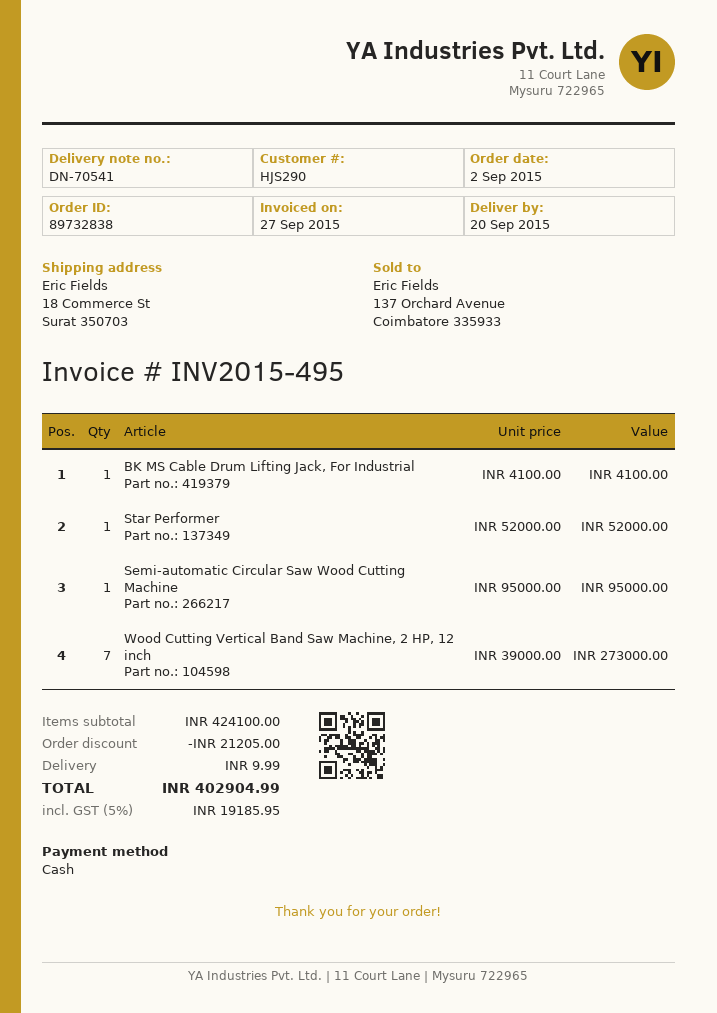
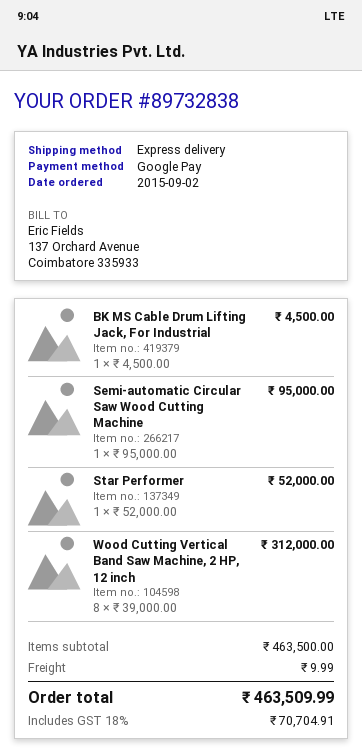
payment method: cash -> Google Pay
BK MS Cable Drum Lifting Jack, For Industrial: 1 x 4100.00 = 4100.00 -> 1 x 4500.00 = 4500.00
Wood Cutting Vertical Band Saw Machine, 2 HP, 12 inch: 7 x 39000.00 = 273000.00 -> 8 x 39000.00 = 312000.00
subtotal: 424100.00 -> 463500.00
discount: 21205.00 -> none
tax: 5% = 19185.95 -> 18% = 70704.91
total: 402904.99 -> 463509.99

